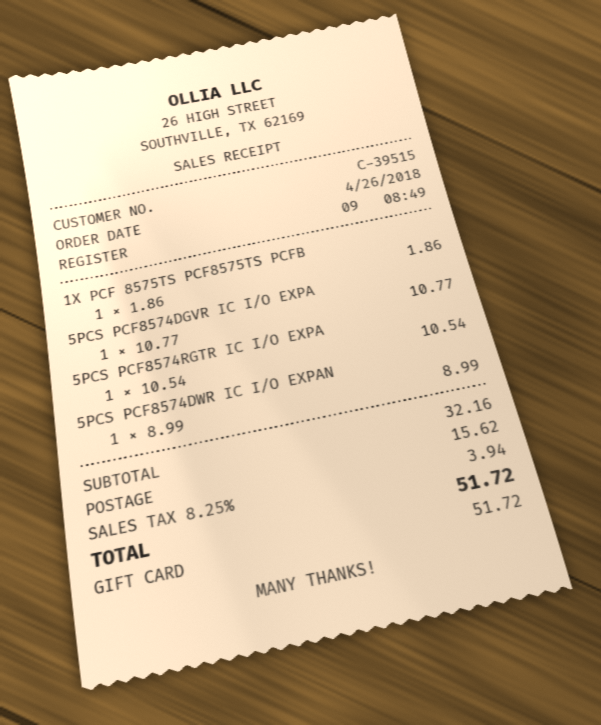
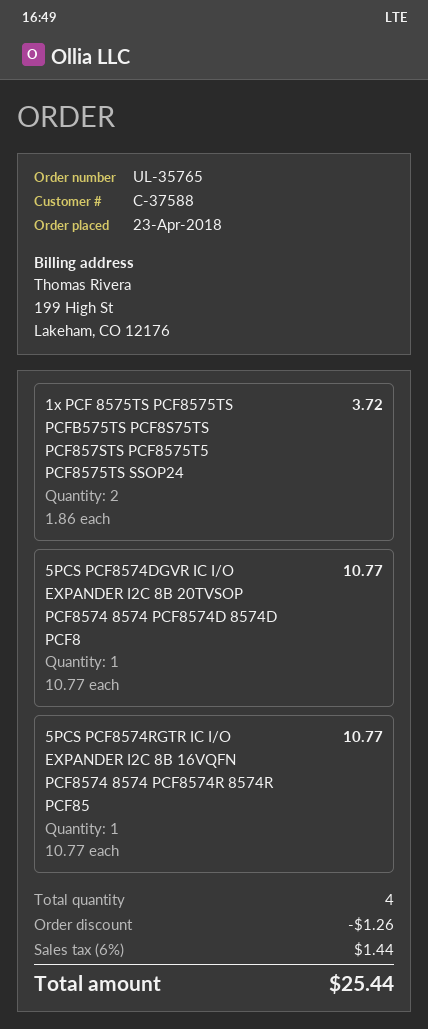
order date: 2018-04-26 -> 2018-04-23
customer number: C-39515 -> C-37588
1X PCF 8575TS PCF8575TS PCFB: 1 x 1.86 = 1.86 -> 2 x 1.86 = 3.72
5PCS PCF8574RGTR IC I/O EXPA: 1 x 10.54 = 10.54 -> 1 x 10.77 = 10.77
5PCS PCF8574DWR IC I/O EXPAN: 1 x 8.99 = 8.99 -> none
discount: none -> 1.26
shipping: 15.62 -> none
tax: 8.25% = 3.94 -> 6% = 1.44
total: 51.72 -> 25.44

